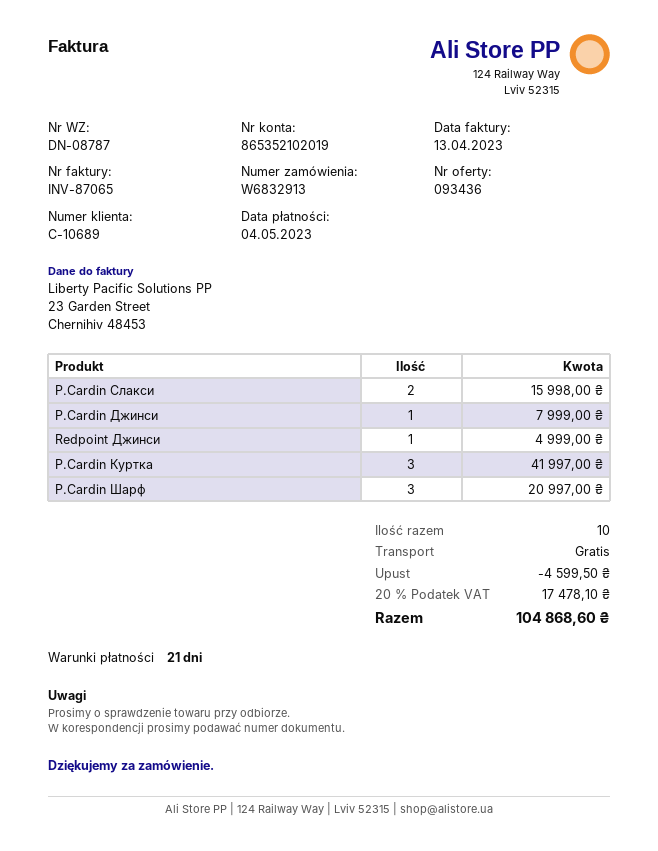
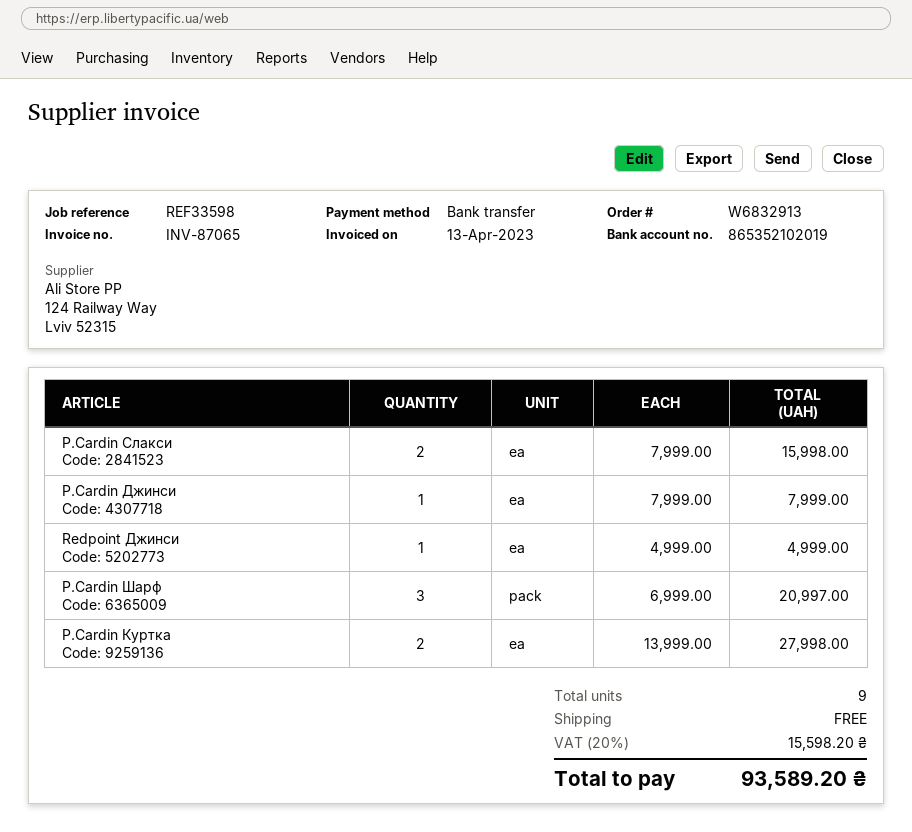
P.Cardin Куртка: 3 for 41997.00 -> 2 for 27998.00
total quantity: 10 -> 9
discount: 4599.50 -> none
tax: 20% = 17478.10 -> 20% = 15598.20
total: 104868.60 -> 93589.20

